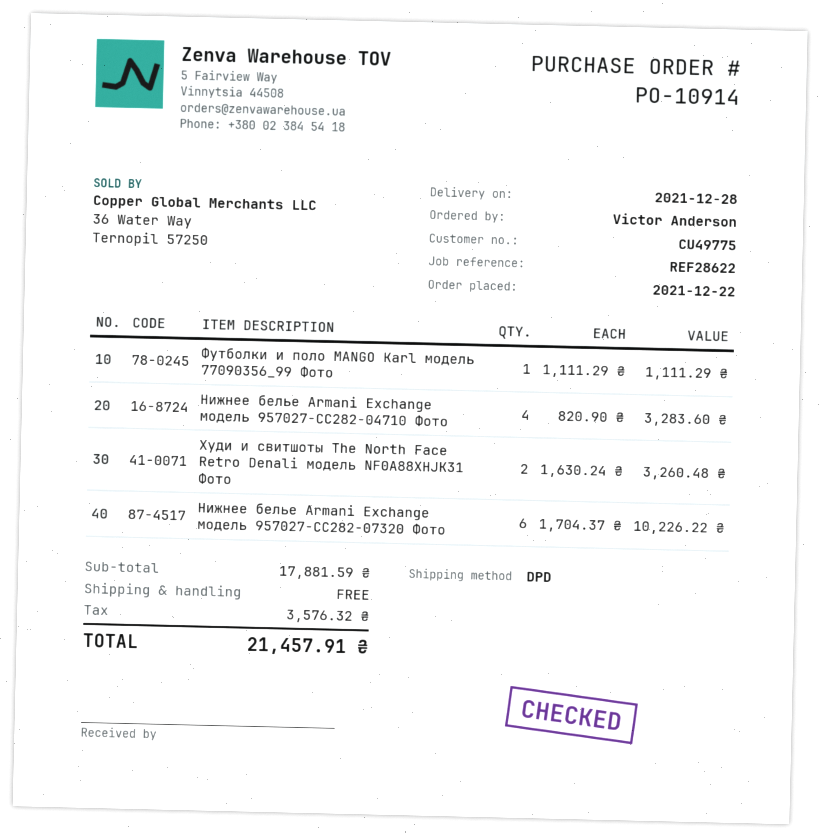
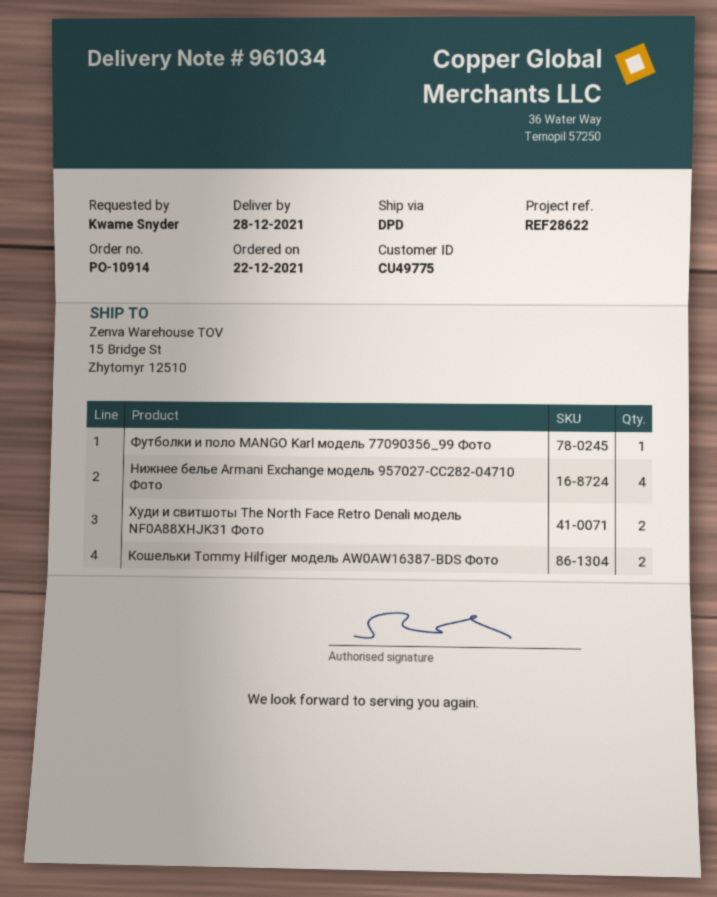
ordered by: Victor Anderson -> Kwame Snyder
Нижнее белье Armani Exchange модель 957027-CC282-07320 Фото: 6 -> none
Кошельки Tommy Hilfiger модель AW0AW16387-BDS Фото: none -> 2

